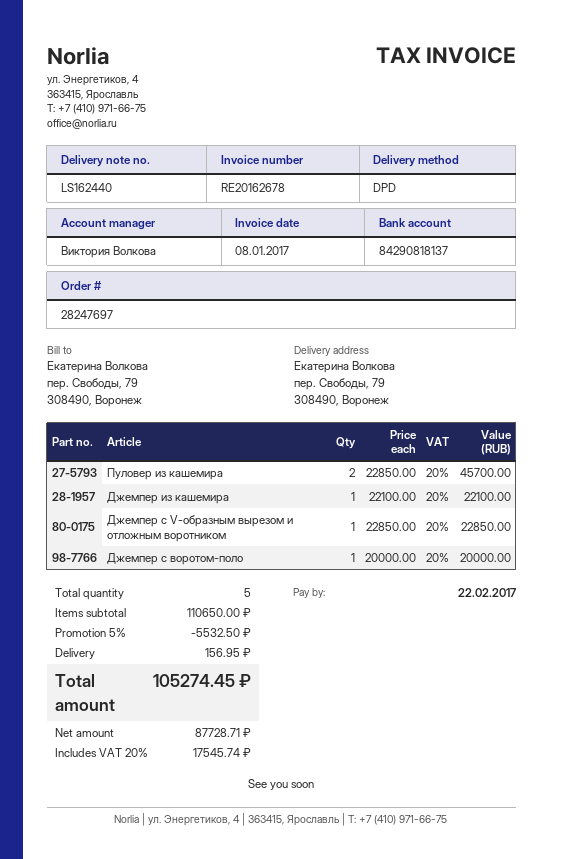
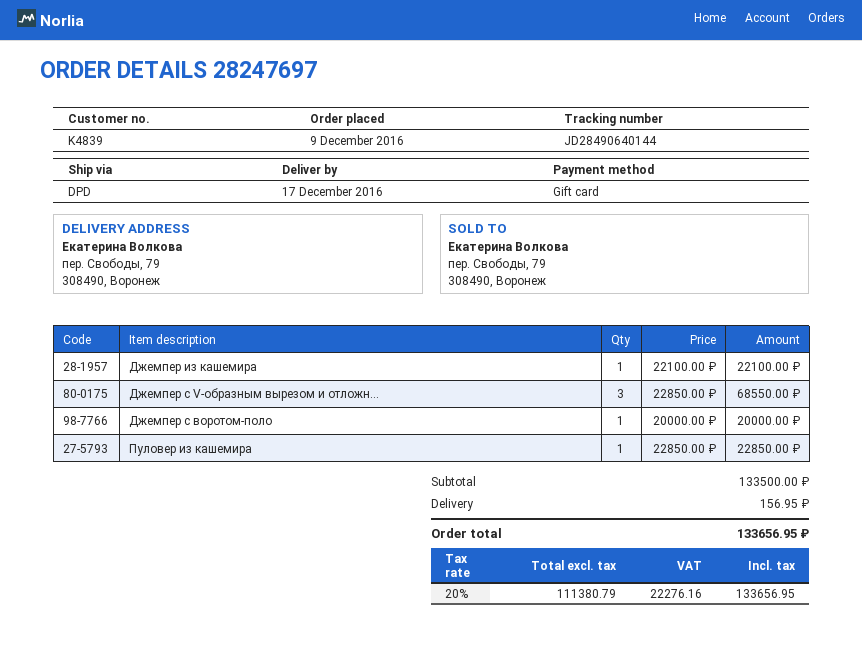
Пуловер из кашемира: 2 x 22850.00 = 45700.00 -> 1 x 22850.00 = 22850.00
Джемпер с V-образным вырезом и отложным воротником: 1 x 22850.00 = 22850.00 -> 3 x 22850.00 = 68550.00
subtotal: 110650.00 -> 133500.00
discount: 5% = 5532.50 -> none
net: 87728.71 -> 111380.79
tax: 20% = 17545.74 -> 20% = 22276.16
total: 105274.45 -> 133656.95

